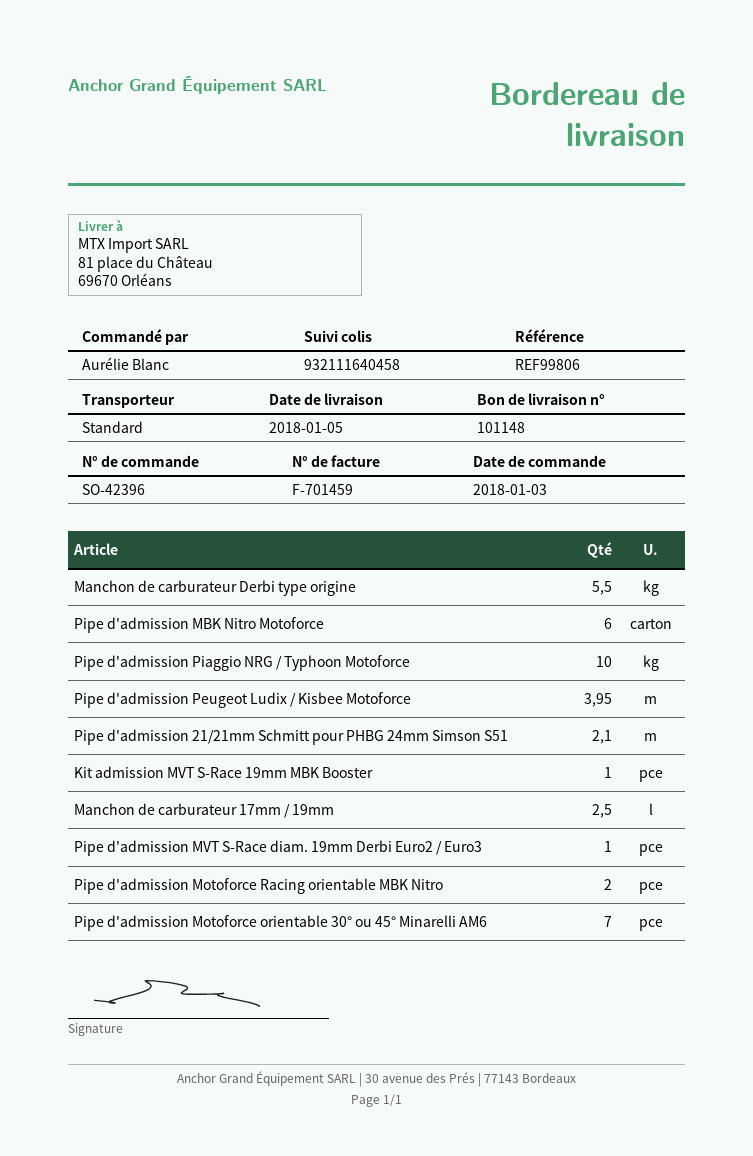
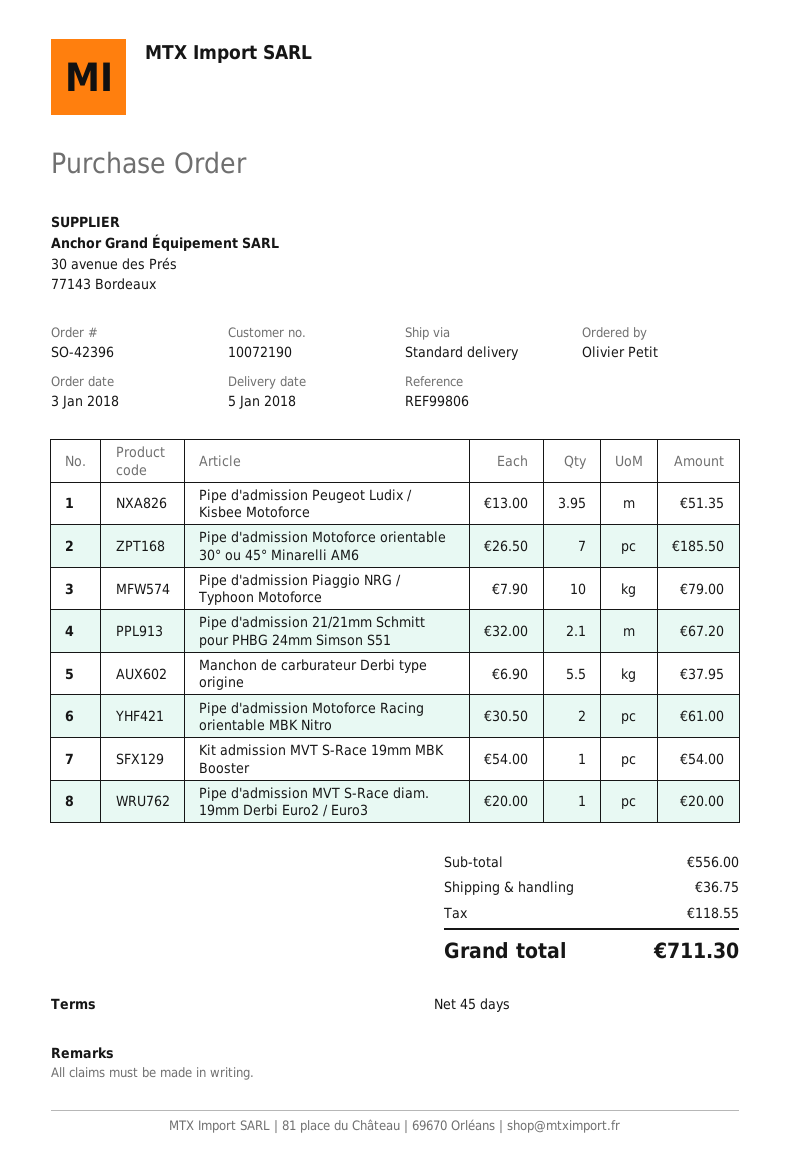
ordered by: Aurélie Blanc -> Olivier Petit
Pipe d'admission MBK Nitro Motoforce: 6 -> none
Manchon de carburateur 17mm / 19mm: 2.5 -> none

